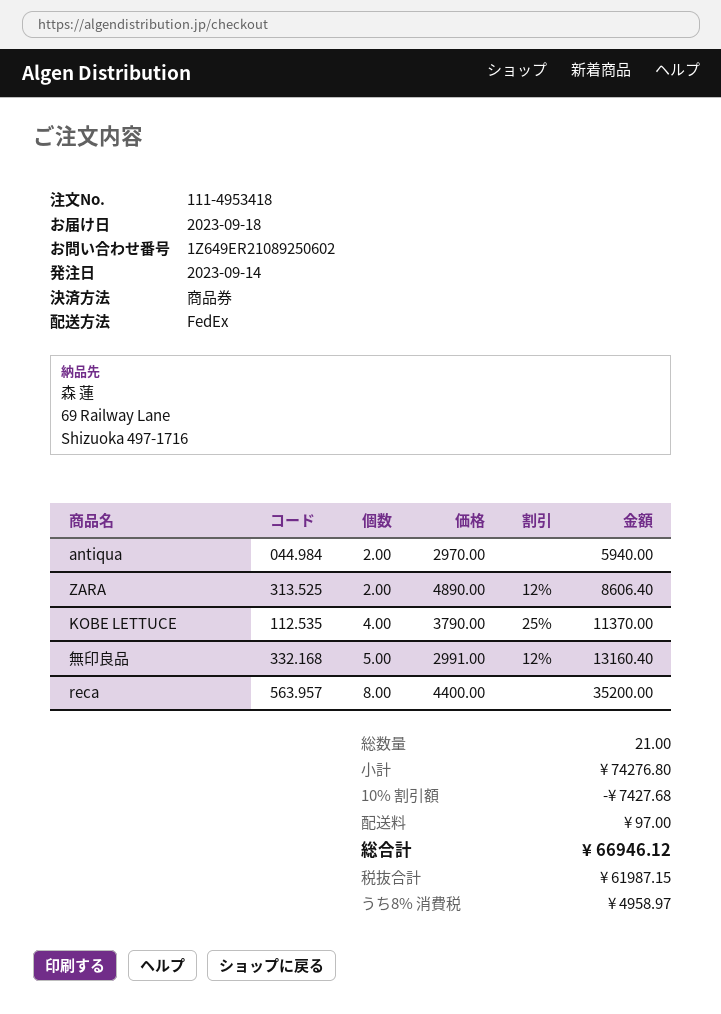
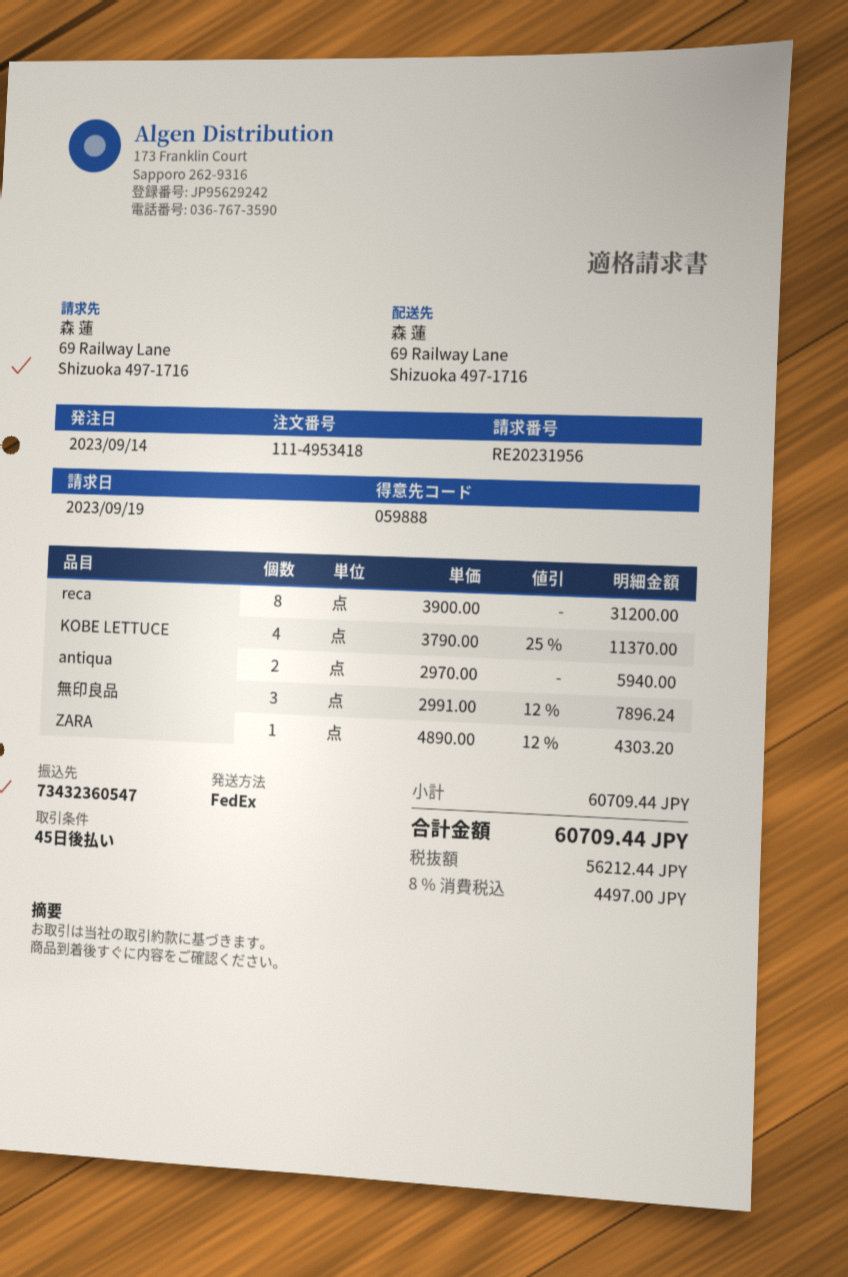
ZARA: 2 x 4890.00 - 12% = 8606.40 -> 1 x 4890.00 - 12% = 4303.20
無印良品: 5 x 2991.00 - 12% = 13160.40 -> 3 x 2991.00 - 12% = 7896.24
reca: 8 x 4400.00 = 35200.00 -> 8 x 3900.00 = 31200.00
subtotal: 74276.80 -> 60709.44
discount: 10% = 7427.68 -> none
shipping: 97.00 -> none
net: 61987.15 -> 56212.44
tax: 8% = 4958.97 -> 8% = 4497.00
total: 66946.12 -> 60709.44

